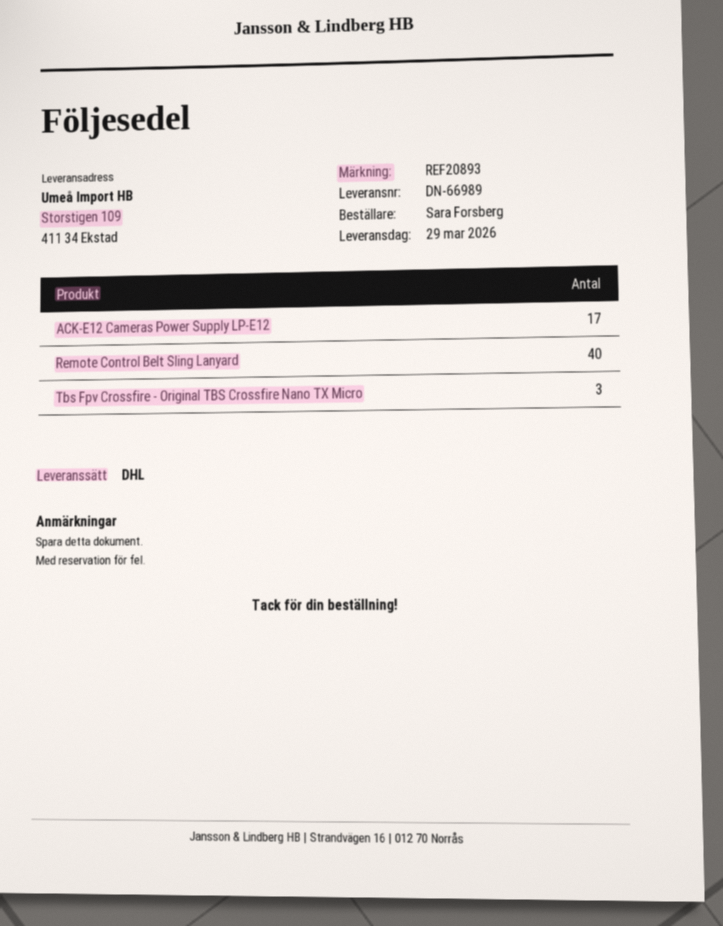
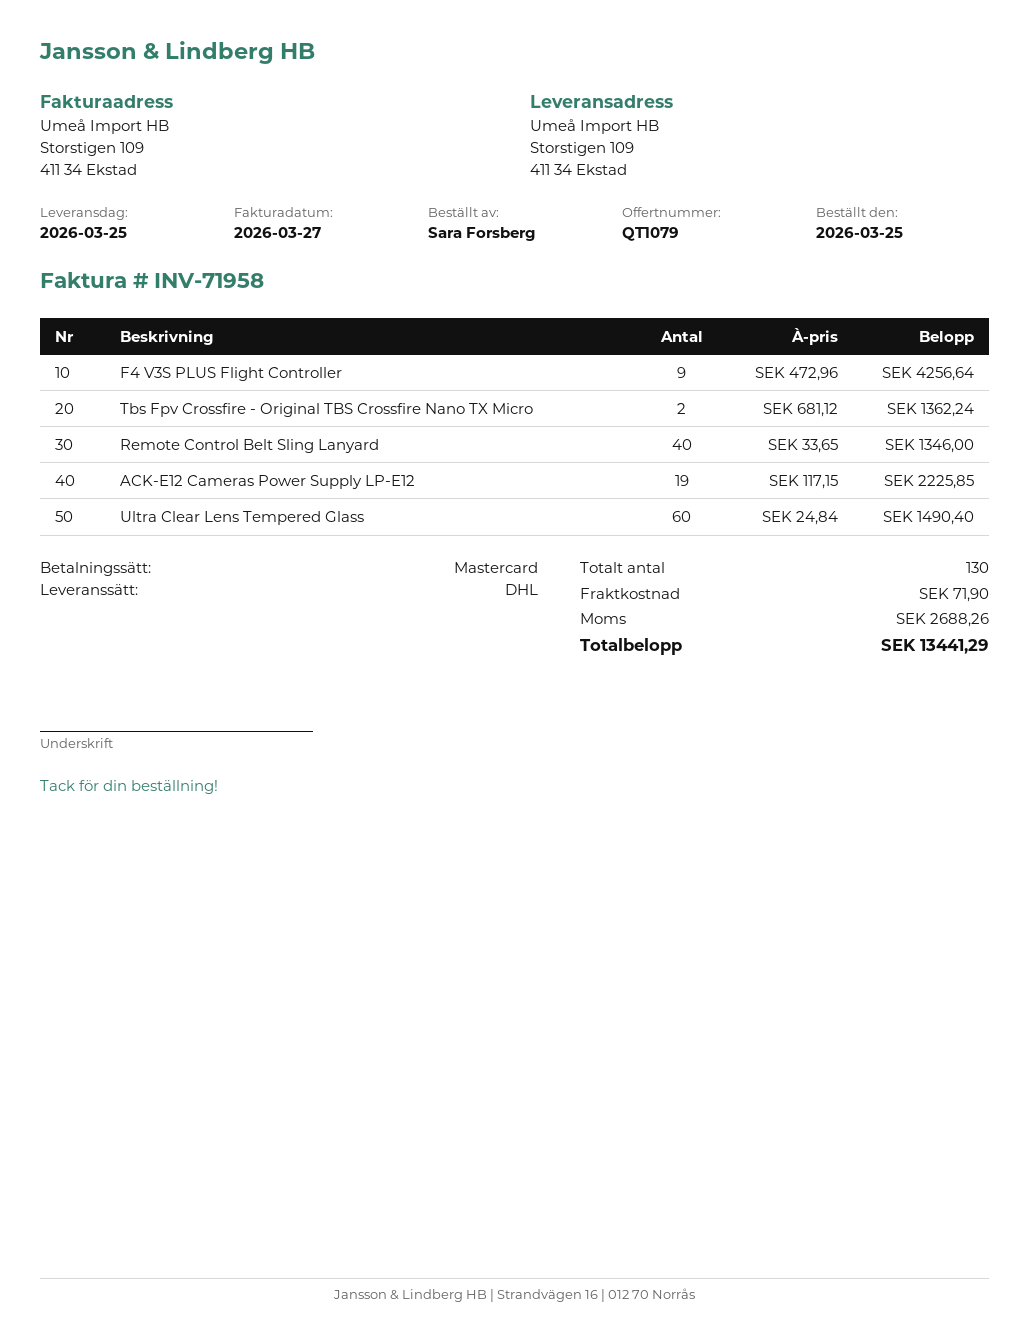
delivery date: 2026-03-29 -> 2026-03-25
ACK-E12 Cameras Power Supply LP-E12: 17 -> 19
Tbs Fpv Crossfire - Original TBS Crossfire Nano TX Micro: 3 -> 2
F4 V3S PLUS Flight Controller: none -> 9
Ultra Clear Lens Tempered Glass: none -> 60

